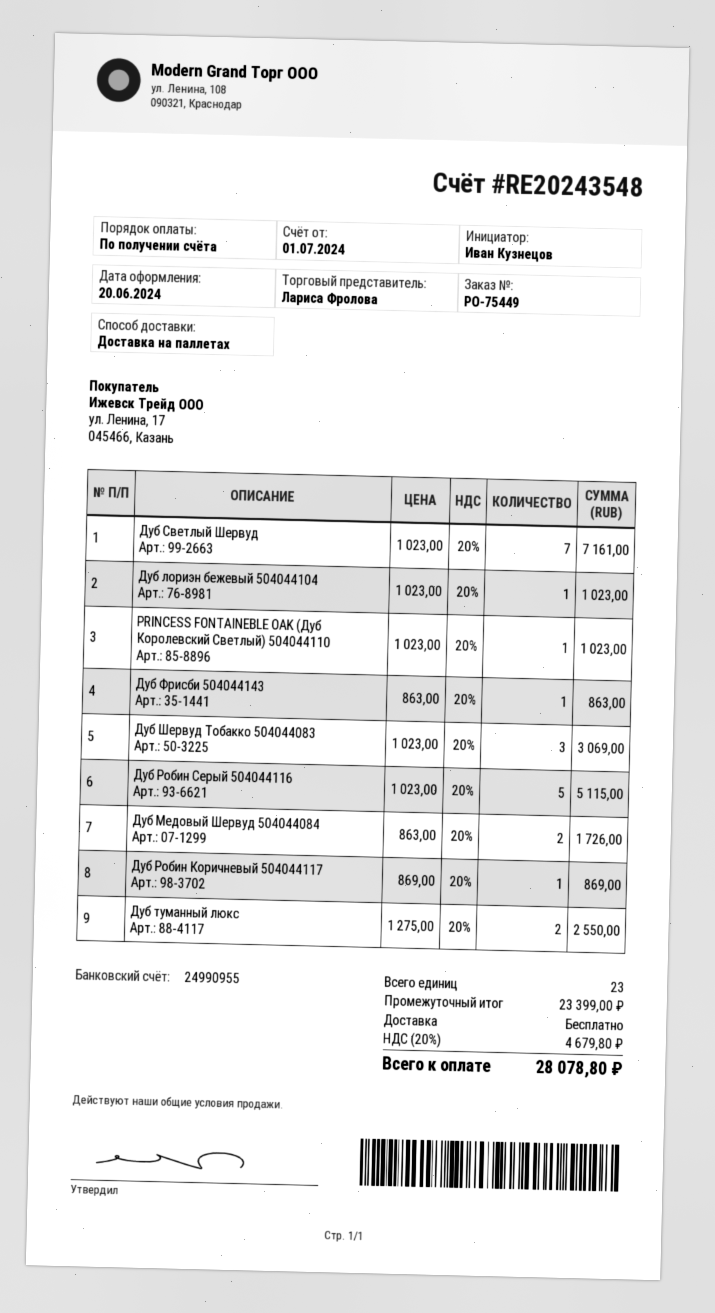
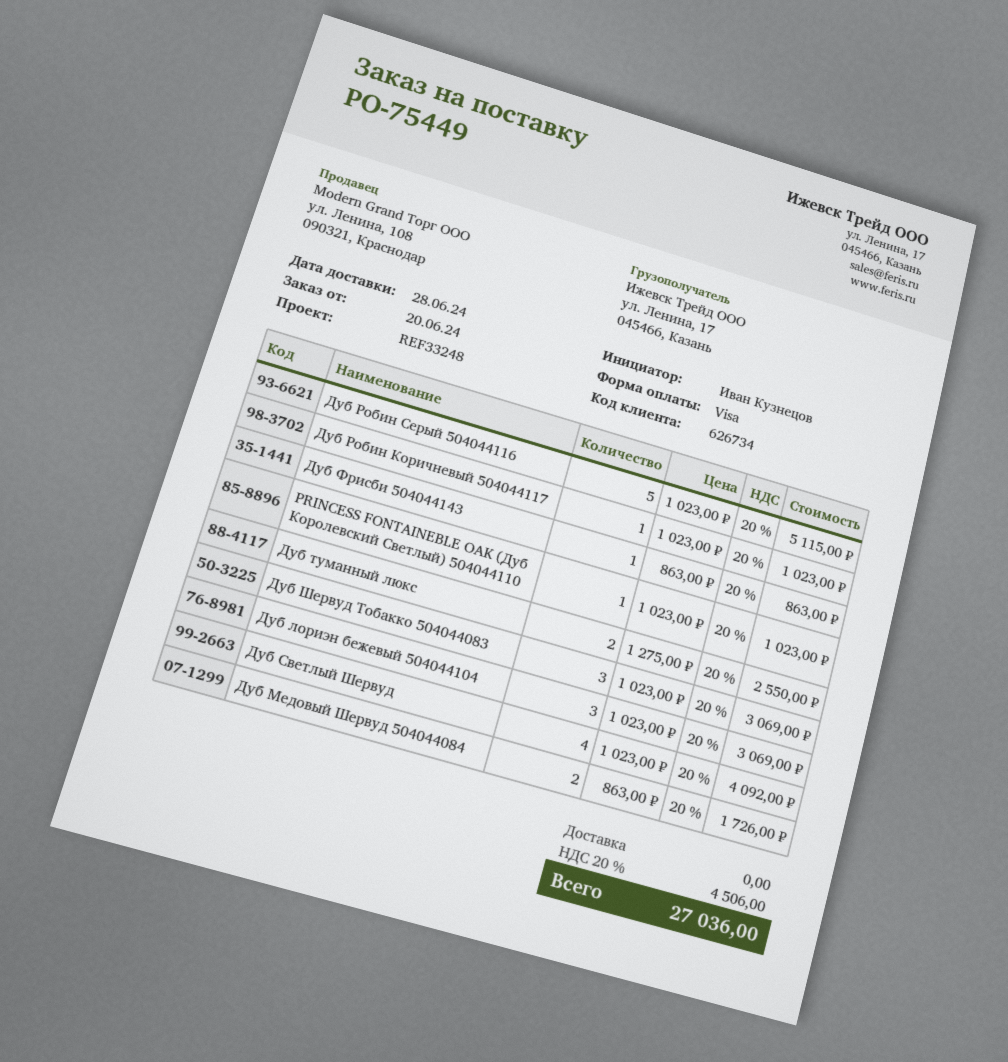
Дуб Светлый Шервуд: 7 x 1023.00 = 7161.00 -> 4 x 1023.00 = 4092.00
Дуб лориэн бежевый 504044104: 1 x 1023.00 = 1023.00 -> 3 x 1023.00 = 3069.00
Дуб Робин Коричневый 504044117: 1 x 869.00 = 869.00 -> 1 x 1023.00 = 1023.00
tax: 20% = 4679.80 -> 20% = 4506.00
total: 28078.80 -> 27036.00

